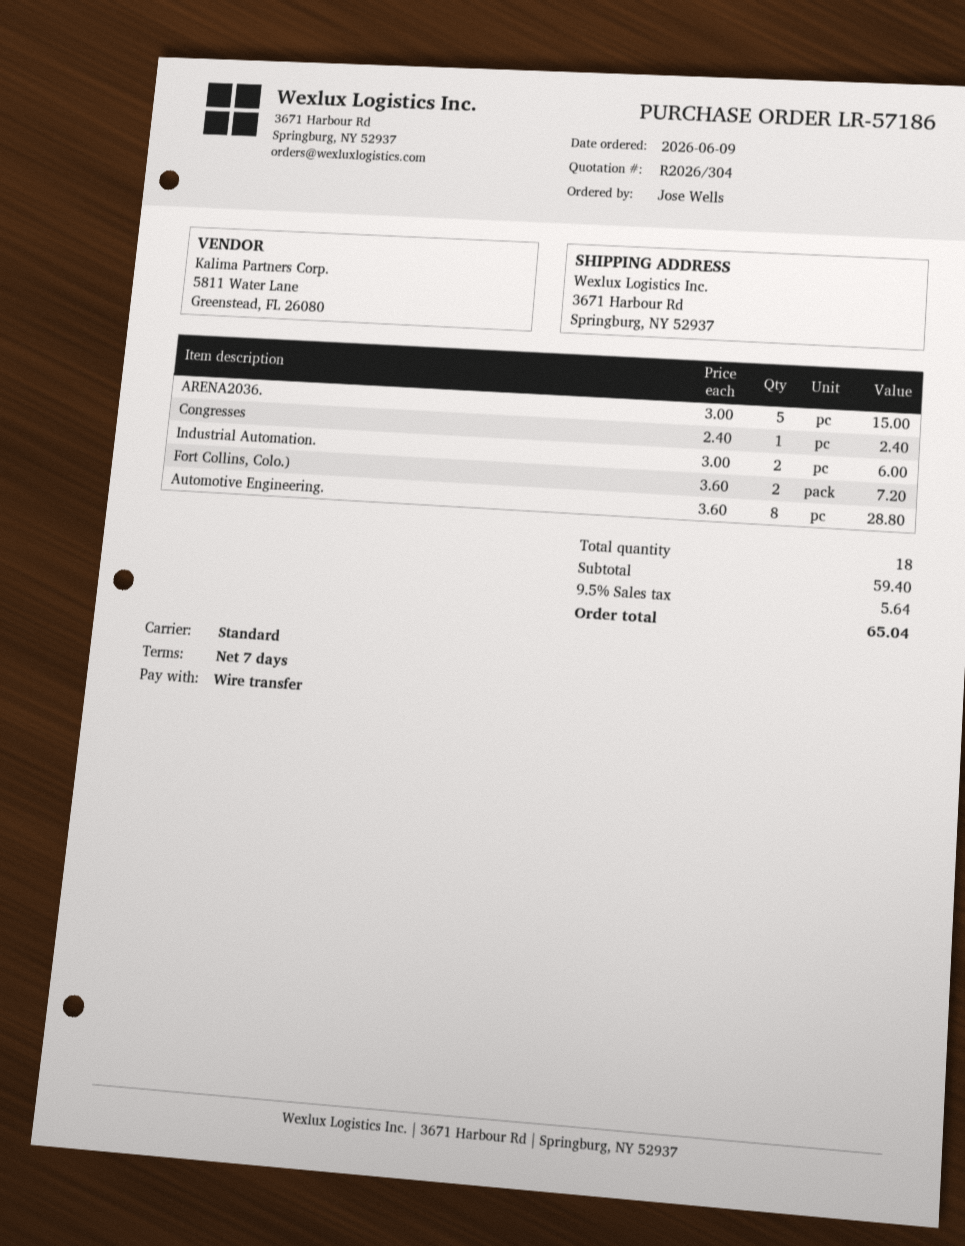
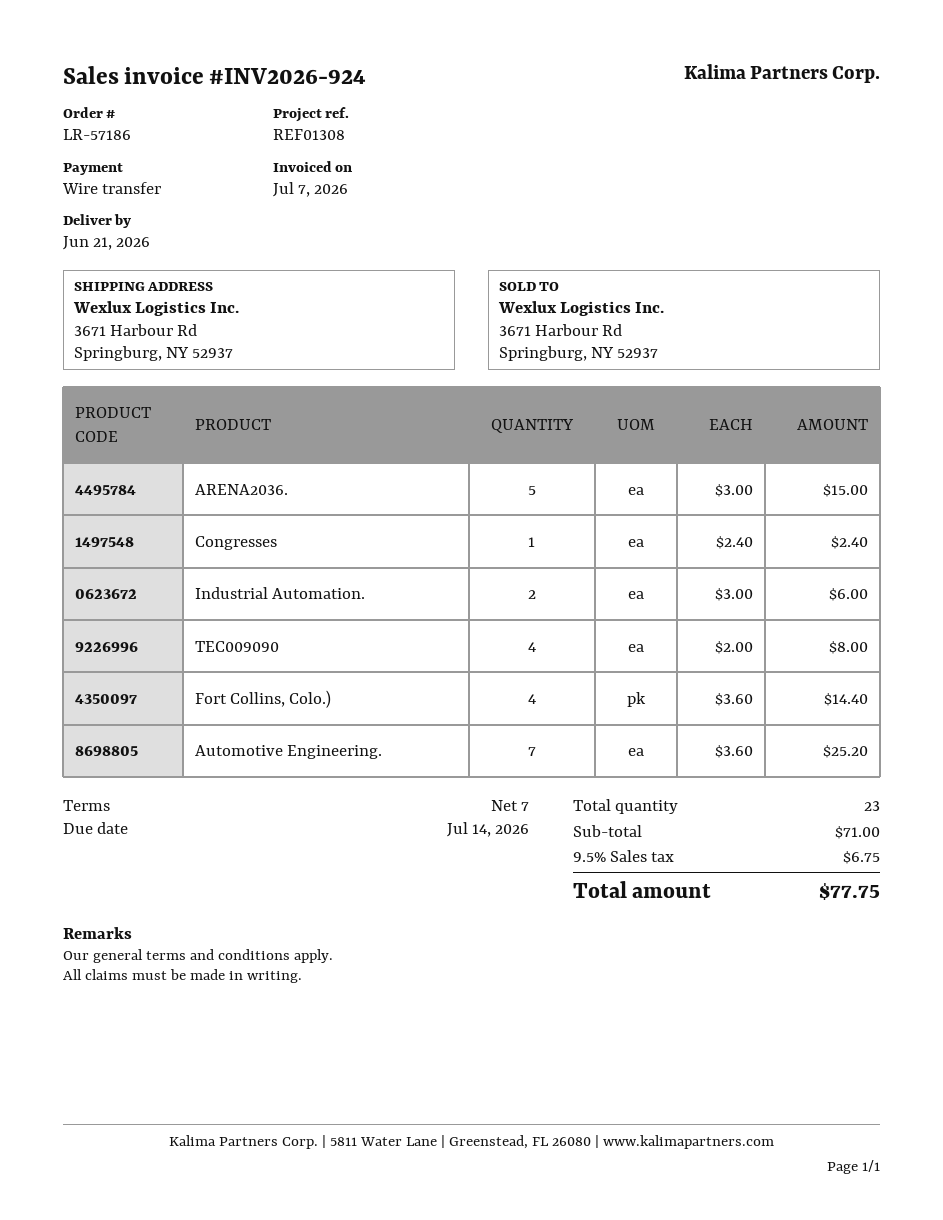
Fort Collins, Colo.): 2 x 3.60 = 7.20 -> 4 x 3.60 = 14.40
Automotive Engineering.: 8 x 3.60 = 28.80 -> 7 x 3.60 = 25.20
TEC009090: none -> 4 x 2.00 = 8.00
total quantity: 18 -> 23
subtotal: 59.40 -> 71.00
tax: 9.5% = 5.64 -> 9.5% = 6.75
total: 65.04 -> 77.75

